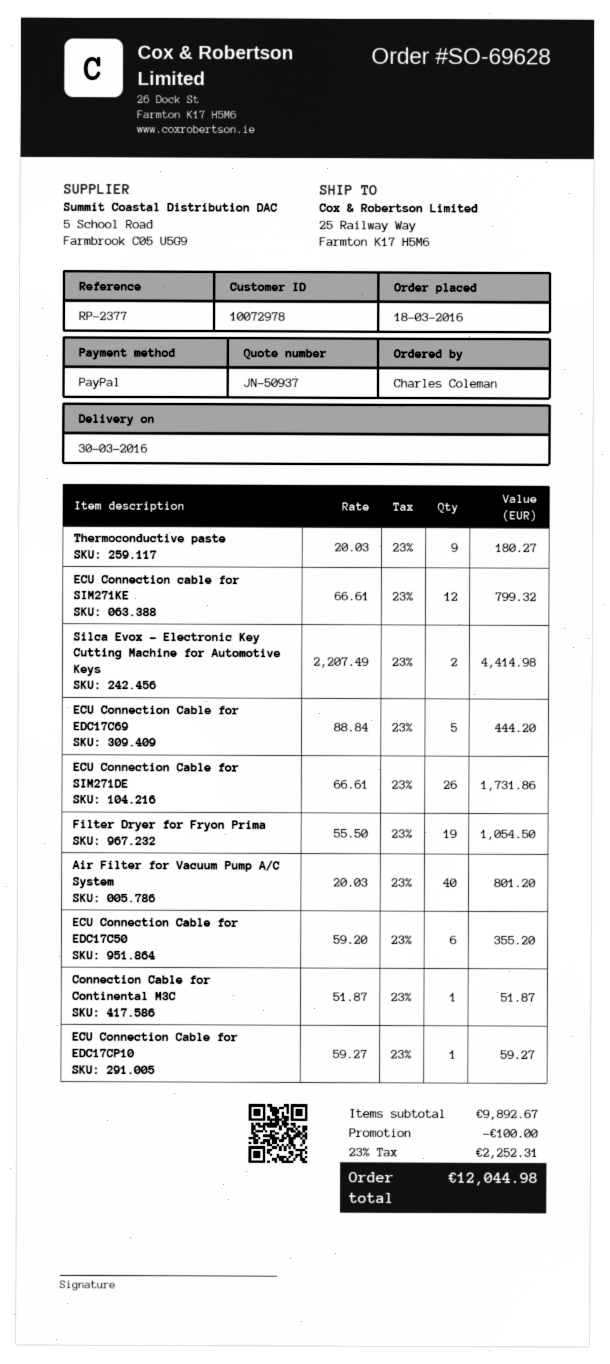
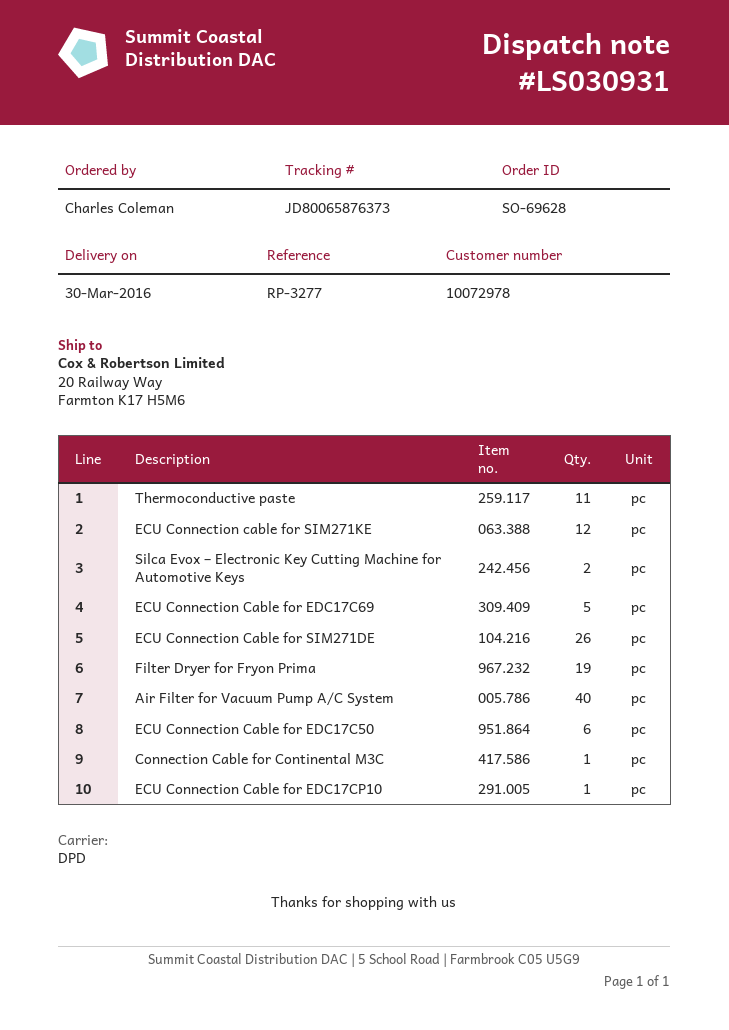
reference: RP-2377 -> RP-3277
ship to: 25 Railway Way, Farmton K17 H5M6 -> 20 Railway Way, Farmton K17 H5M6
Thermoconductive paste: 9 -> 11

